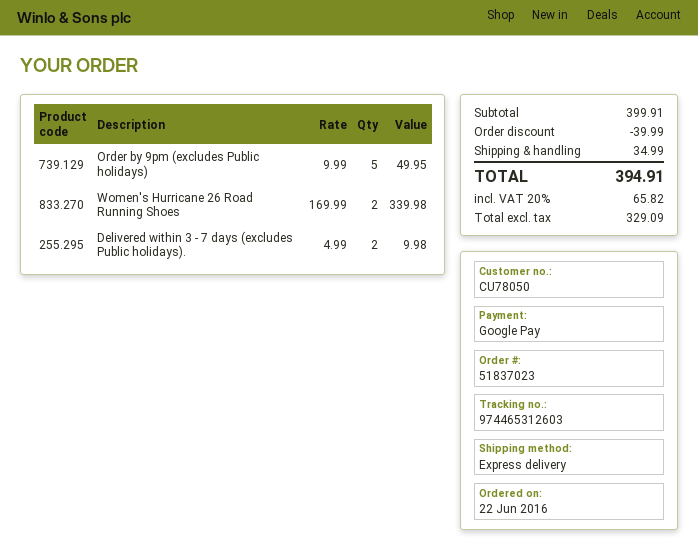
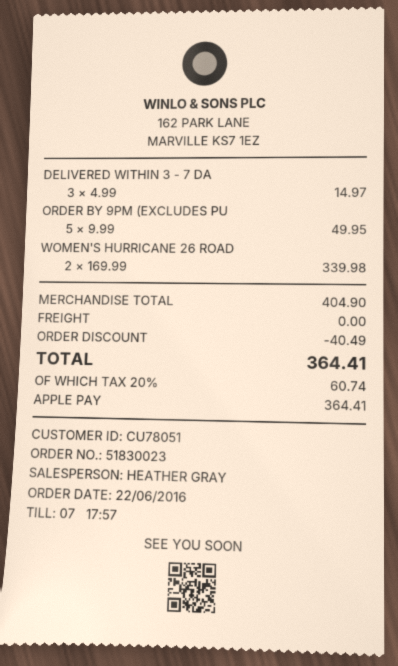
order number: 51837023 -> 51830023
customer number: CU78050 -> CU78051
payment method: Google Pay -> Apple Pay
Delivered within 3 - 7 days (excludes Public holidays).: 2 x 4.99 = 9.98 -> 3 x 4.99 = 14.97
subtotal: 399.91 -> 404.90
discount: 39.99 -> 40.49
shipping: 34.99 -> 0.00
tax: 20% = 65.82 -> 20% = 60.74
total: 394.91 -> 364.41

